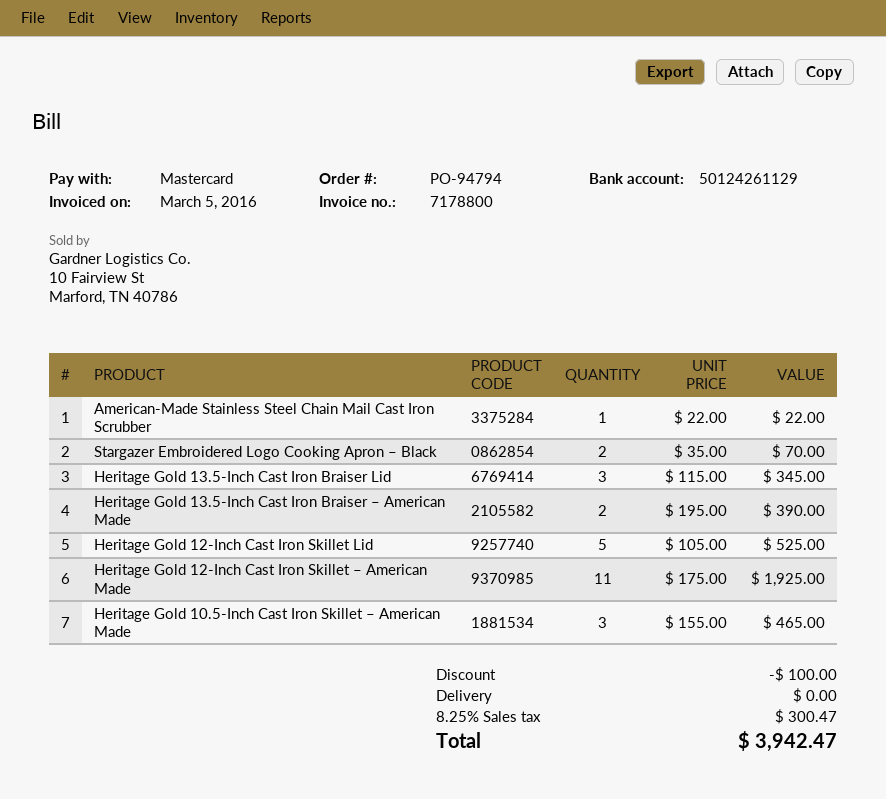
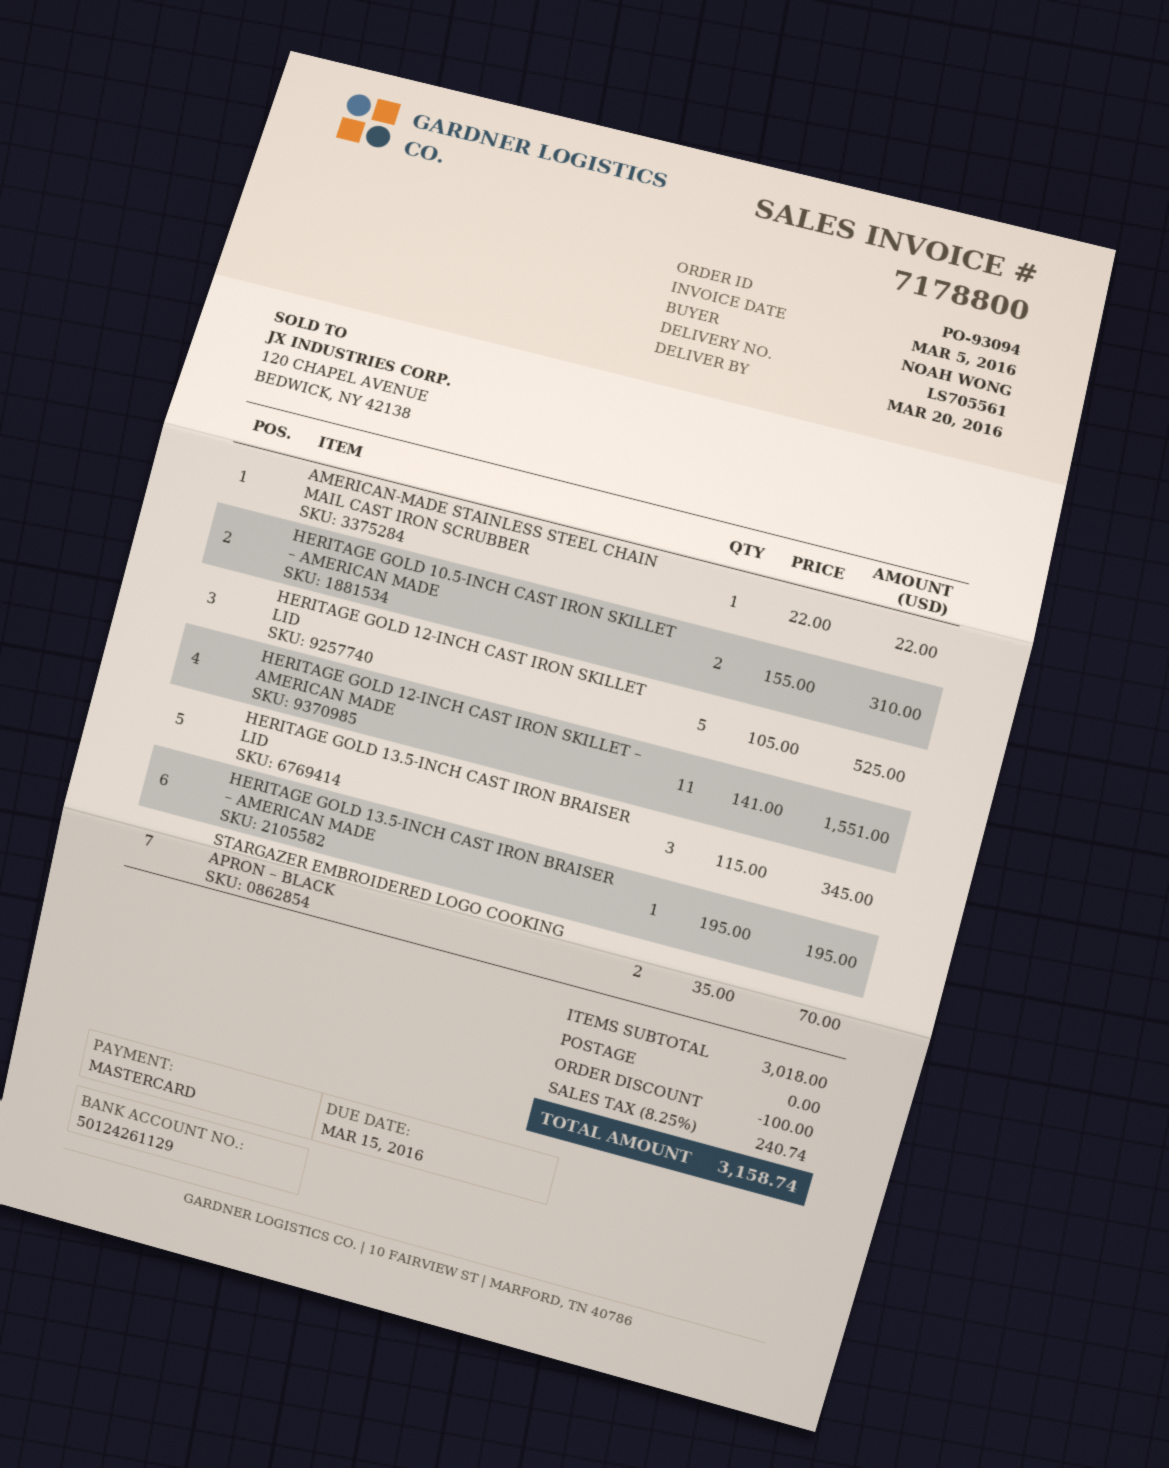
order number: PO-94794 -> PO-93094
Heritage Gold 13.5-Inch Cast Iron Braiser – American Made: 2 x 195.00 = 390.00 -> 1 x 195.00 = 195.00
Heritage Gold 12-Inch Cast Iron Skillet – American Made: 11 x 175.00 = 1925.00 -> 11 x 141.00 = 1551.00
Heritage Gold 10.5-Inch Cast Iron Skillet – American Made: 3 x 155.00 = 465.00 -> 2 x 155.00 = 310.00
tax: 8.25% = 300.47 -> 8.25% = 240.74
total: 3942.47 -> 3158.74

